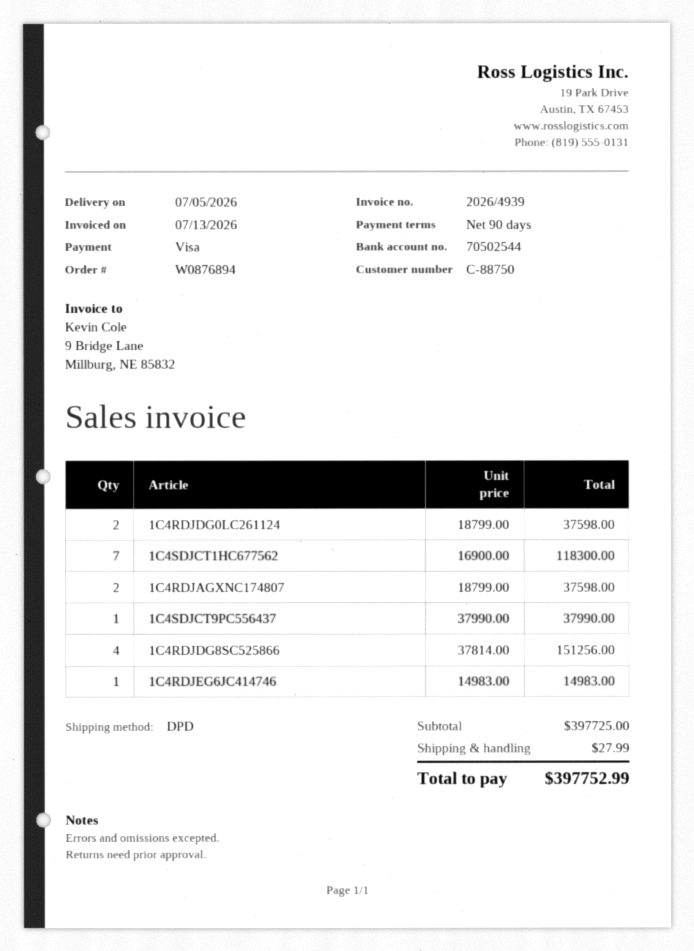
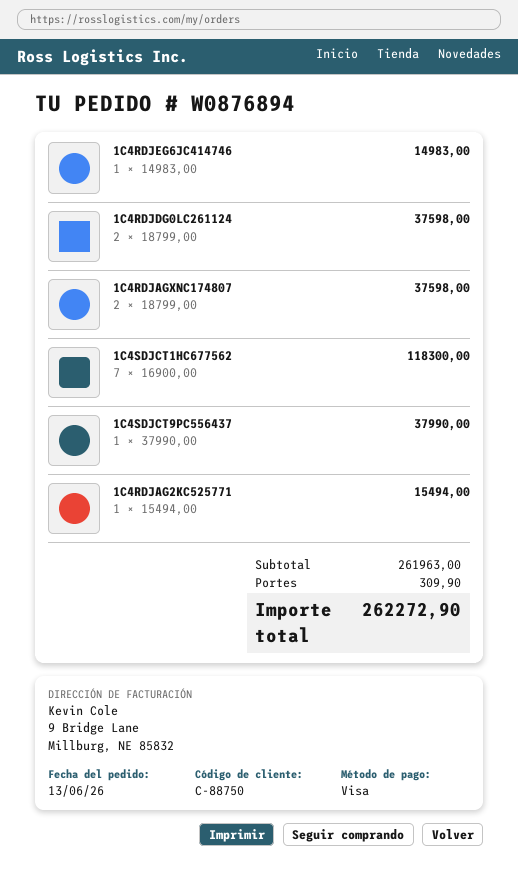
1C4RDJDG8SC525866: 4 x 37814.00 = 151256.00 -> none
1C4RDJAG2KC525771: none -> 1 x 15494.00 = 15494.00
subtotal: 397725.00 -> 261963.00
shipping: 27.99 -> 309.90
total: 397752.99 -> 262272.90

